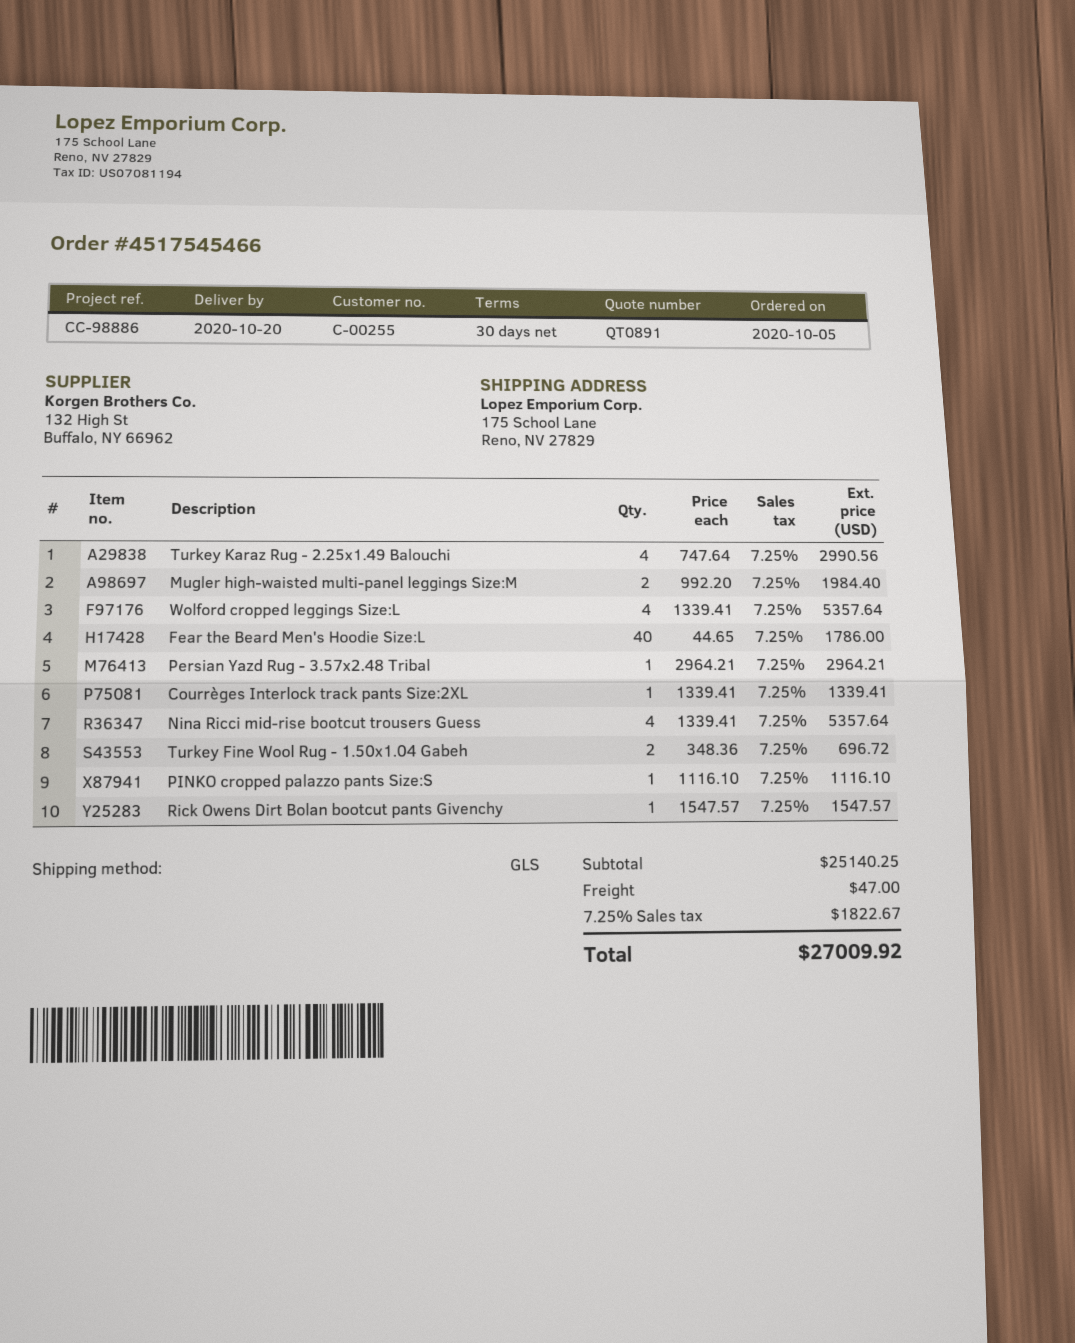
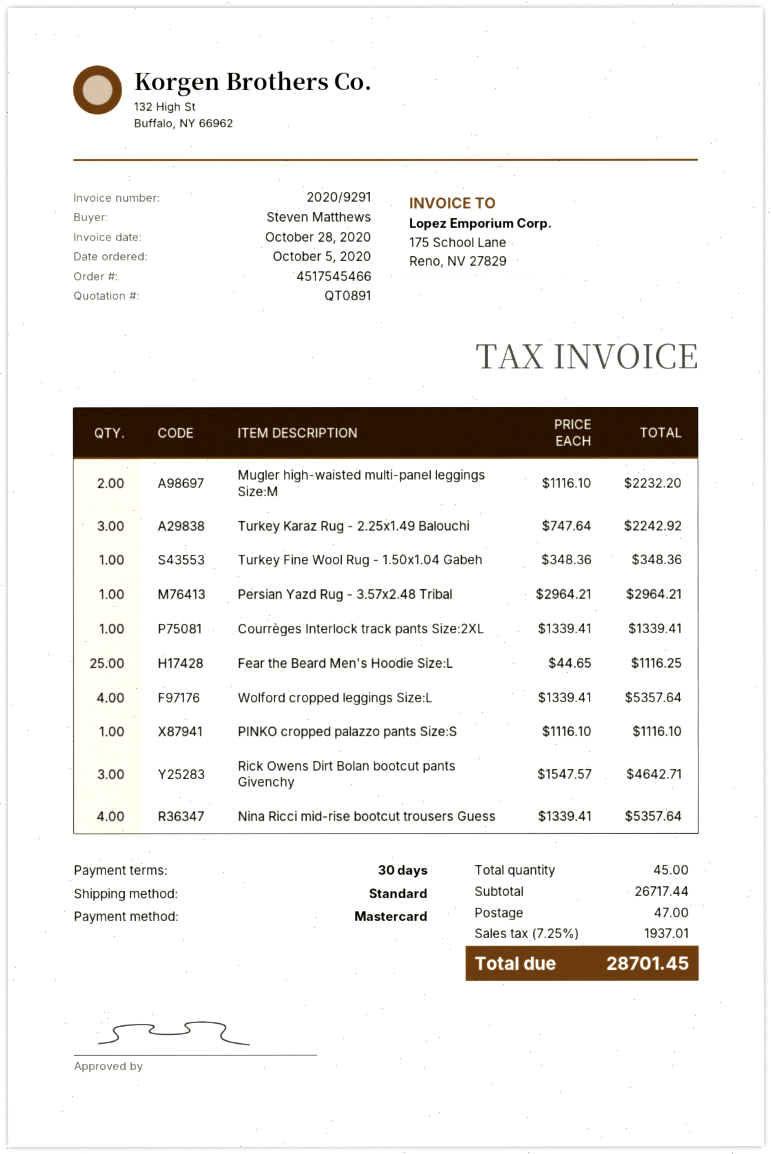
shipping method: GLS -> standard
Turkey Karaz Rug - 2.25x1.49 Balouchi: 4 x 747.64 = 2990.56 -> 3 x 747.64 = 2242.92
Mugler high-waisted multi-panel leggings Size:M: 2 x 992.20 = 1984.40 -> 2 x 1116.10 = 2232.20
Fear the Beard Men's Hoodie Size:L: 40 x 44.65 = 1786.00 -> 25 x 44.65 = 1116.25
Turkey Fine Wool Rug - 1.50x1.04 Gabeh: 2 x 348.36 = 696.72 -> 1 x 348.36 = 348.36
Rick Owens Dirt Bolan bootcut pants Givenchy: 1 x 1547.57 = 1547.57 -> 3 x 1547.57 = 4642.71
subtotal: 25140.25 -> 26717.44
tax: 7.25% = 1822.67 -> 7.25% = 1937.01
total: 27009.92 -> 28701.45

